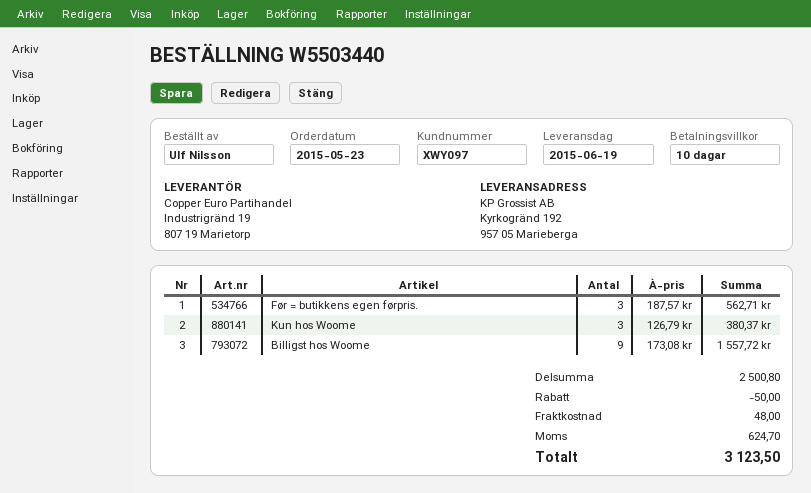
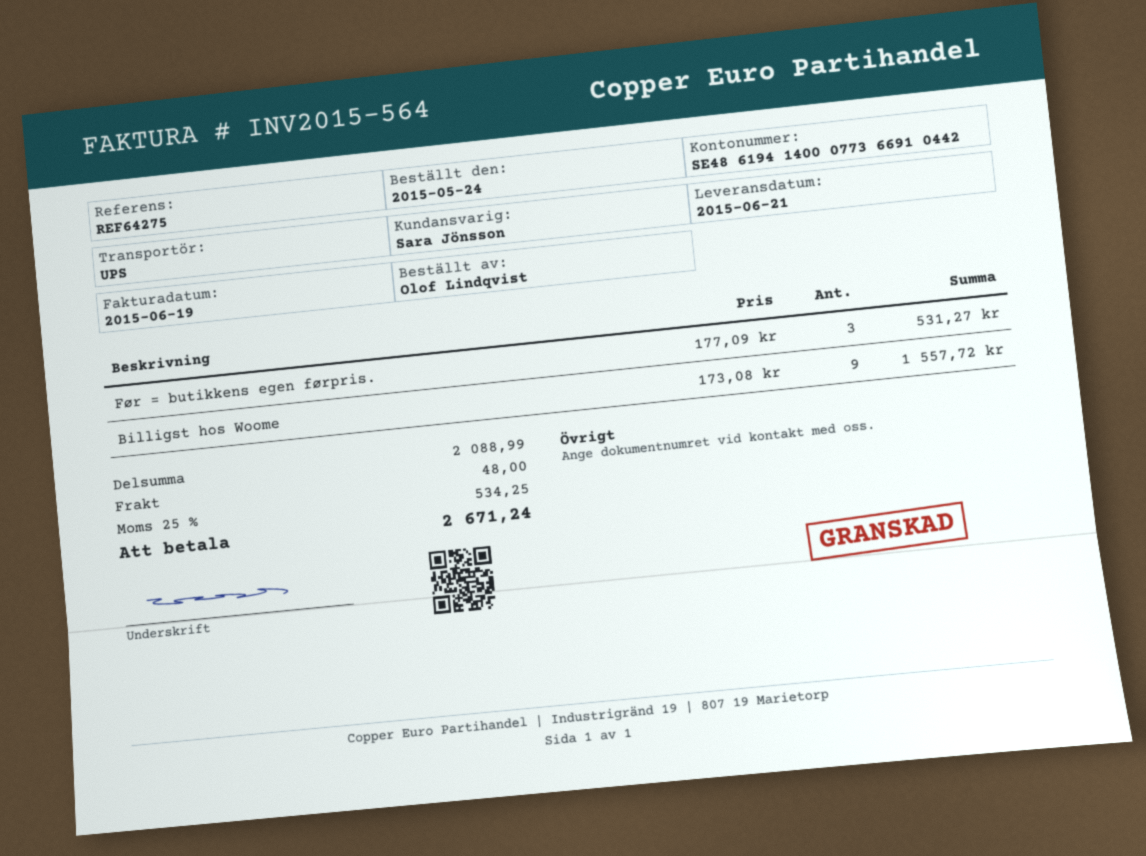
order date: 2015-05-23 -> 2015-05-24
delivery date: 2015-06-19 -> 2015-06-21
ordered by: Ulf Nilsson -> Olof Lindqvist
Før = butikkens egen førpris.: 3 x 187.57 = 562.71 -> 3 x 177.09 = 531.27
Kun hos Woome: 3 x 126.79 = 380.37 -> none
subtotal: 2500.80 -> 2088.99
discount: 50.00 -> none
tax: 624.70 -> 534.25
total: 3123.50 -> 2671.24

